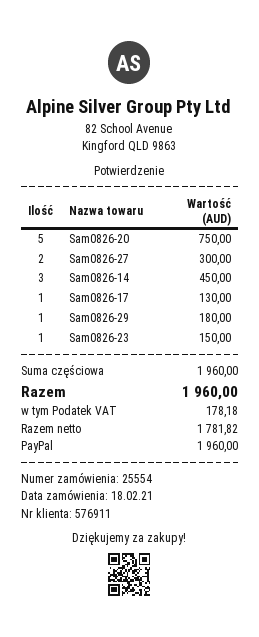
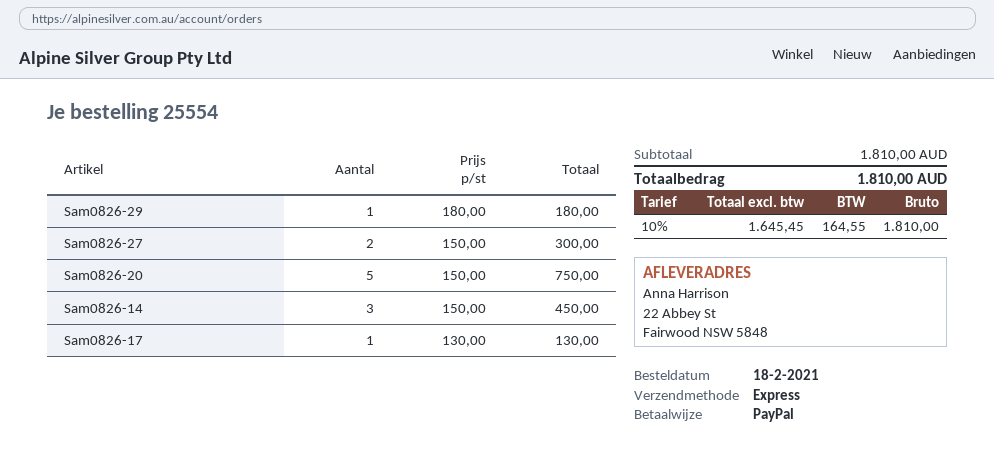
Sam0826-23: 1 for 150.00 -> none
subtotal: 1960.00 -> 1810.00
net: 1781.82 -> 1645.45
tax: 178.18 -> 164.55
total: 1960.00 -> 1810.00

